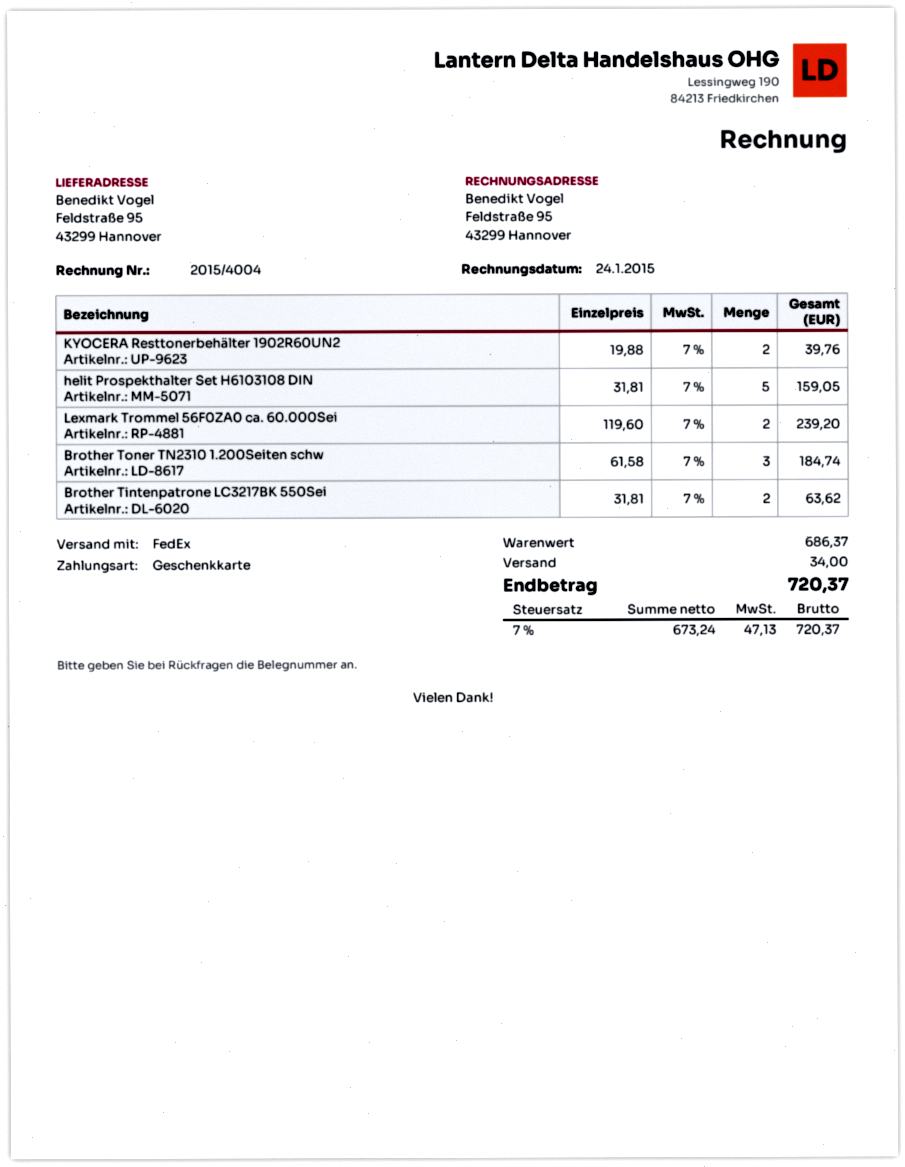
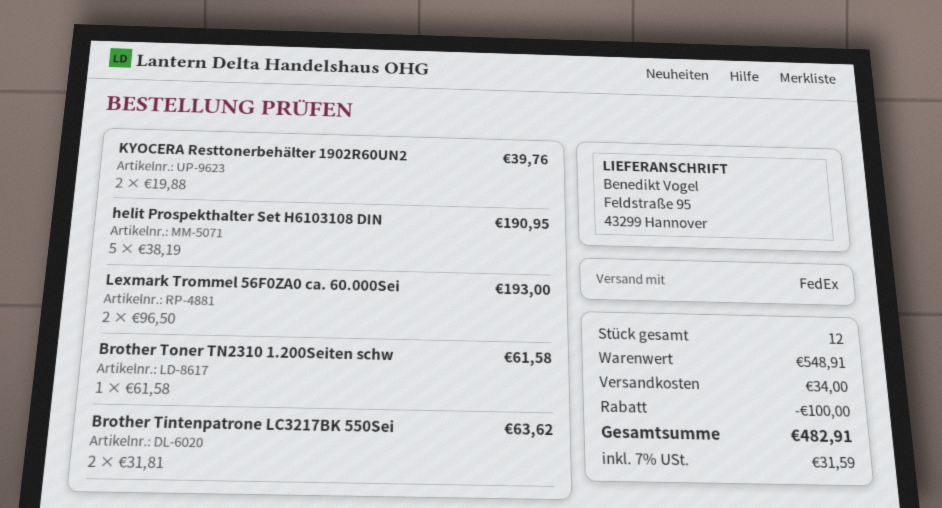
helit Prospekthalter Set H6103108 DIN: 5 x 31.81 = 159.05 -> 5 x 38.19 = 190.95
Lexmark Trommel 56F0ZA0 ca. 60.000Sei: 2 x 119.60 = 239.20 -> 2 x 96.50 = 193.00
Brother Toner TN2310 1.200Seiten schw: 3 x 61.58 = 184.74 -> 1 x 61.58 = 61.58
subtotal: 686.37 -> 548.91
discount: none -> 100.00
tax: 7% = 47.13 -> 7% = 31.59
total: 720.37 -> 482.91

